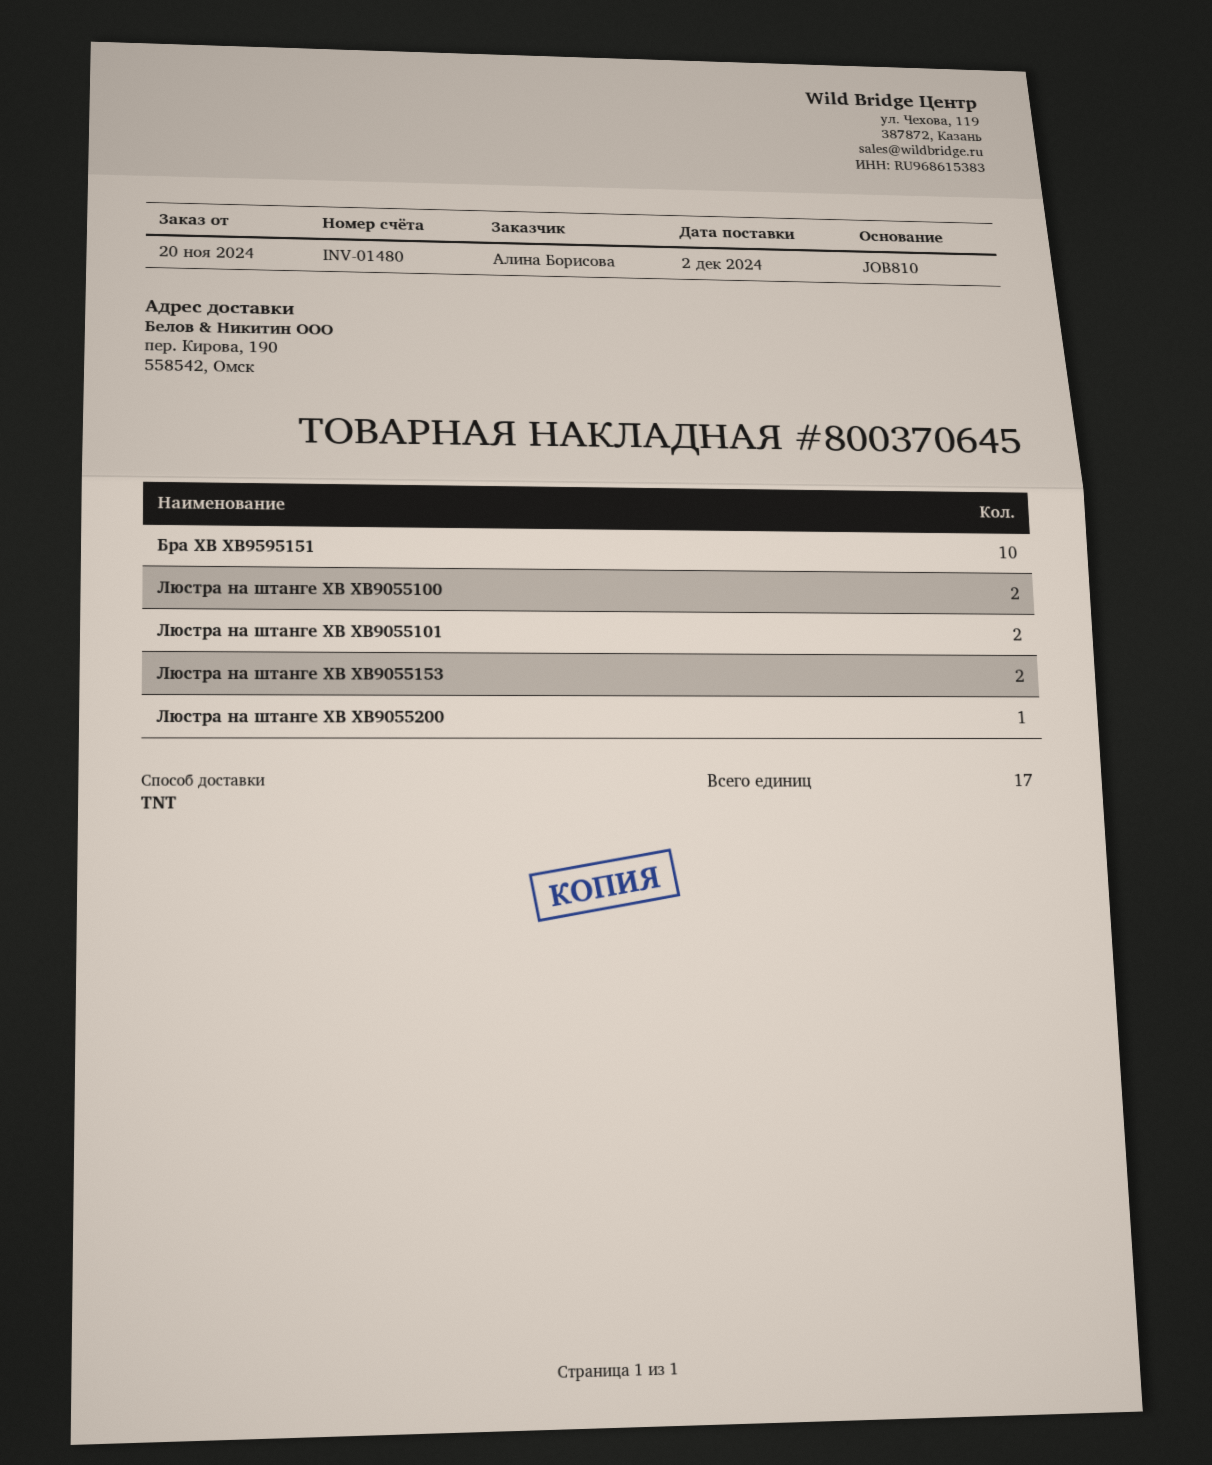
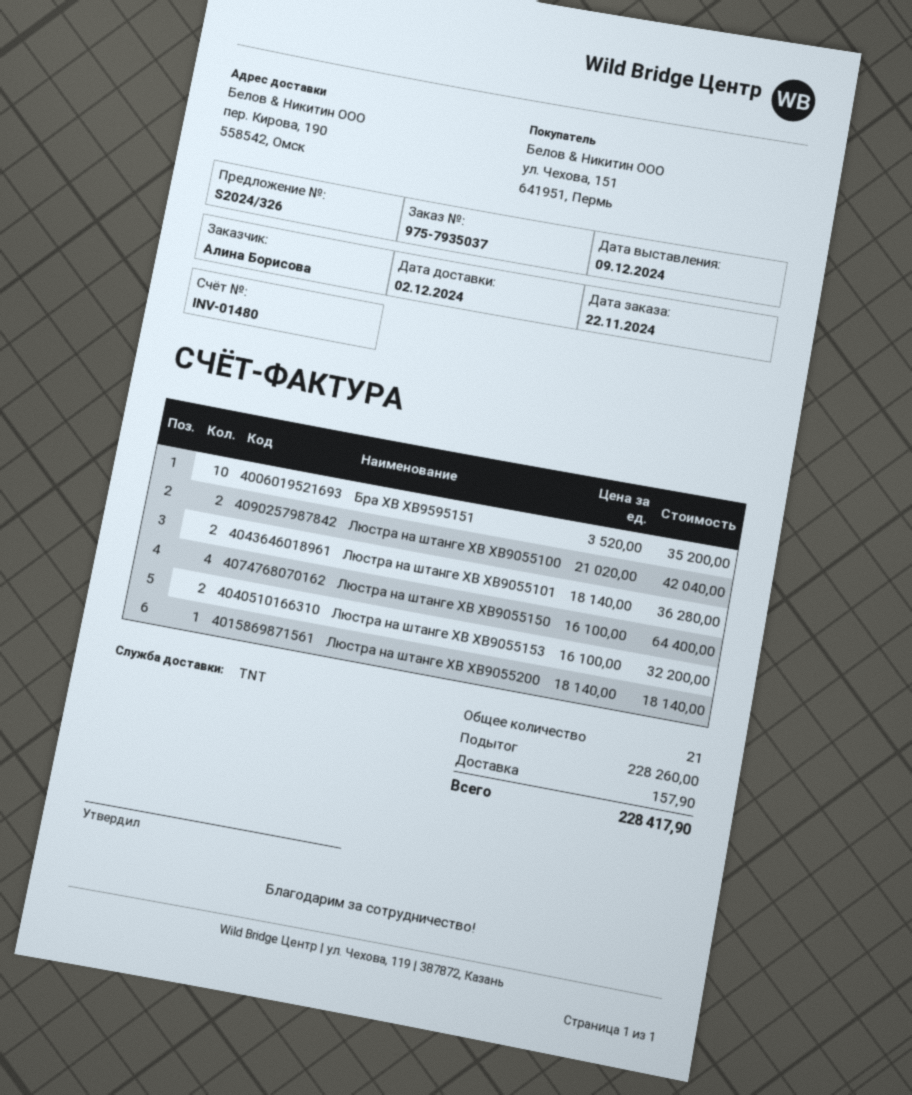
order date: 2024-11-20 -> 2024-11-22
Люстра на штанге XB XB9055150: none -> 4
total quantity: 17 -> 21

